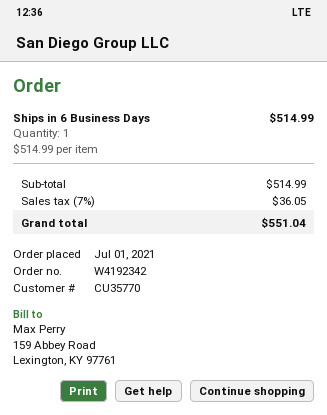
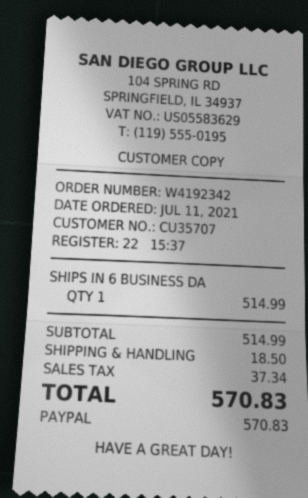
order date: 2021-07-01 -> 2021-07-11
customer number: CU35770 -> CU35707
shipping: none -> 18.50
tax: 36.05 -> 37.34
total: 551.04 -> 570.83

